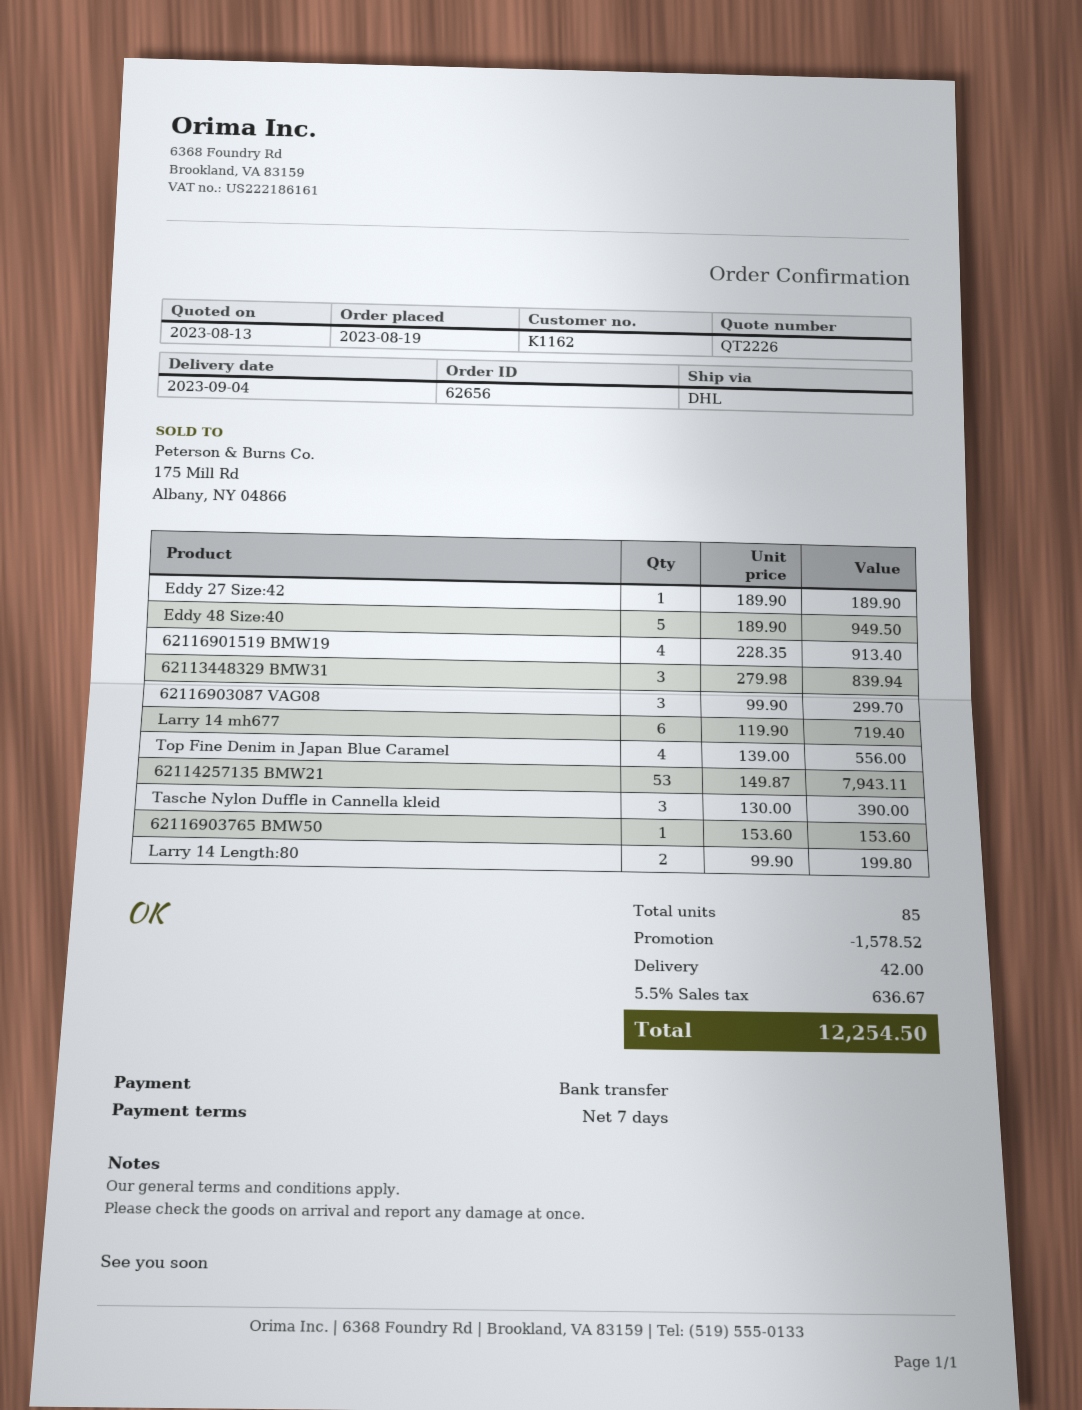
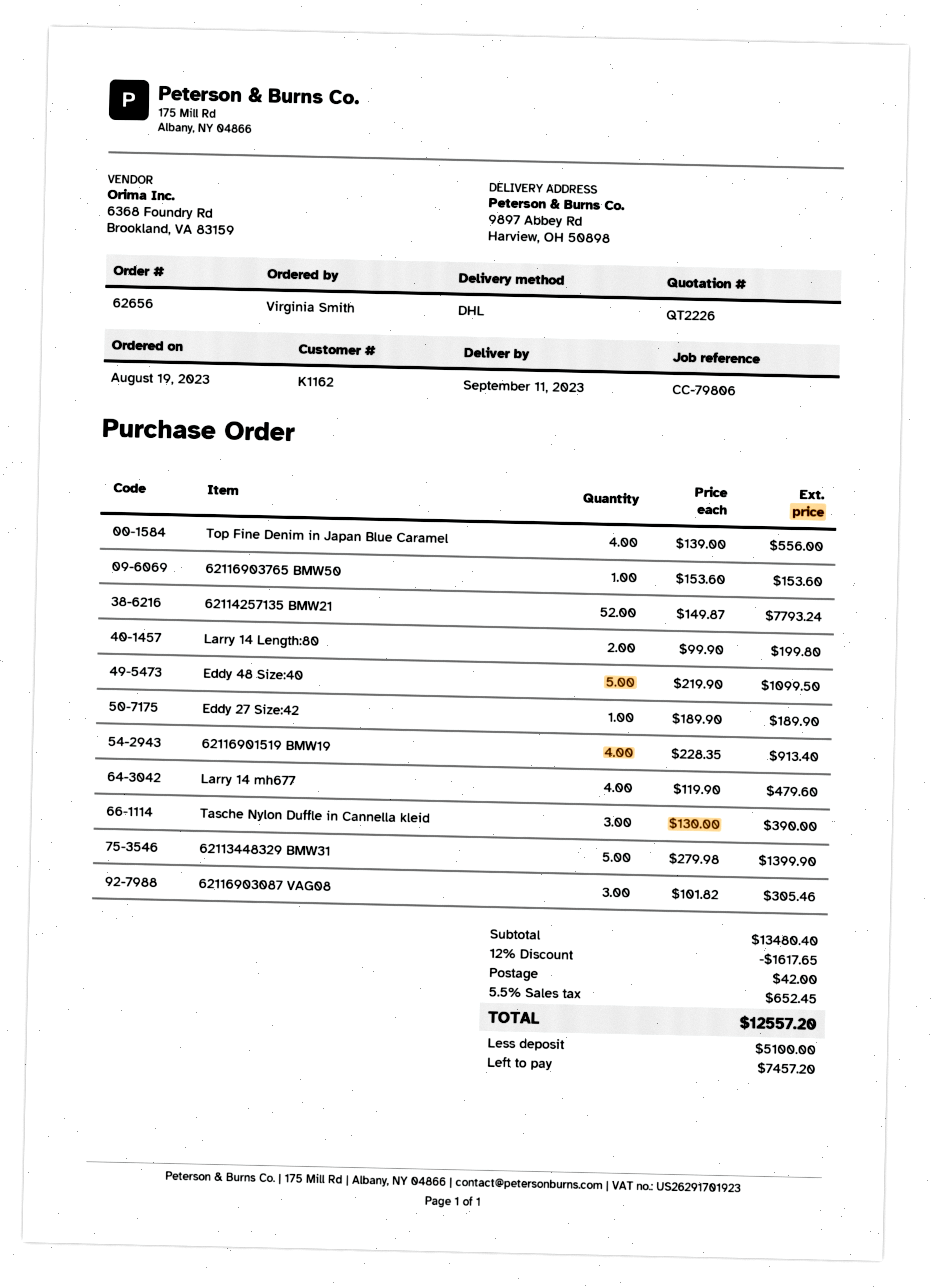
delivery date: 2023-09-04 -> 2023-09-11
Eddy 48 Size:40: 5 x 189.90 = 949.50 -> 5 x 219.90 = 1099.50
62113448329 BMW31: 3 x 279.98 = 839.94 -> 5 x 279.98 = 1399.90
62116903087 VAG08: 3 x 99.90 = 299.70 -> 3 x 101.82 = 305.46
Larry 14 mh677: 6 x 119.90 = 719.40 -> 4 x 119.90 = 479.60
62114257135 BMW21: 53 x 149.87 = 7943.11 -> 52 x 149.87 = 7793.24
discount: 1578.52 -> 1617.65
tax: 5.5% = 636.67 -> 5.5% = 652.45
total: 12254.50 -> 12557.20

